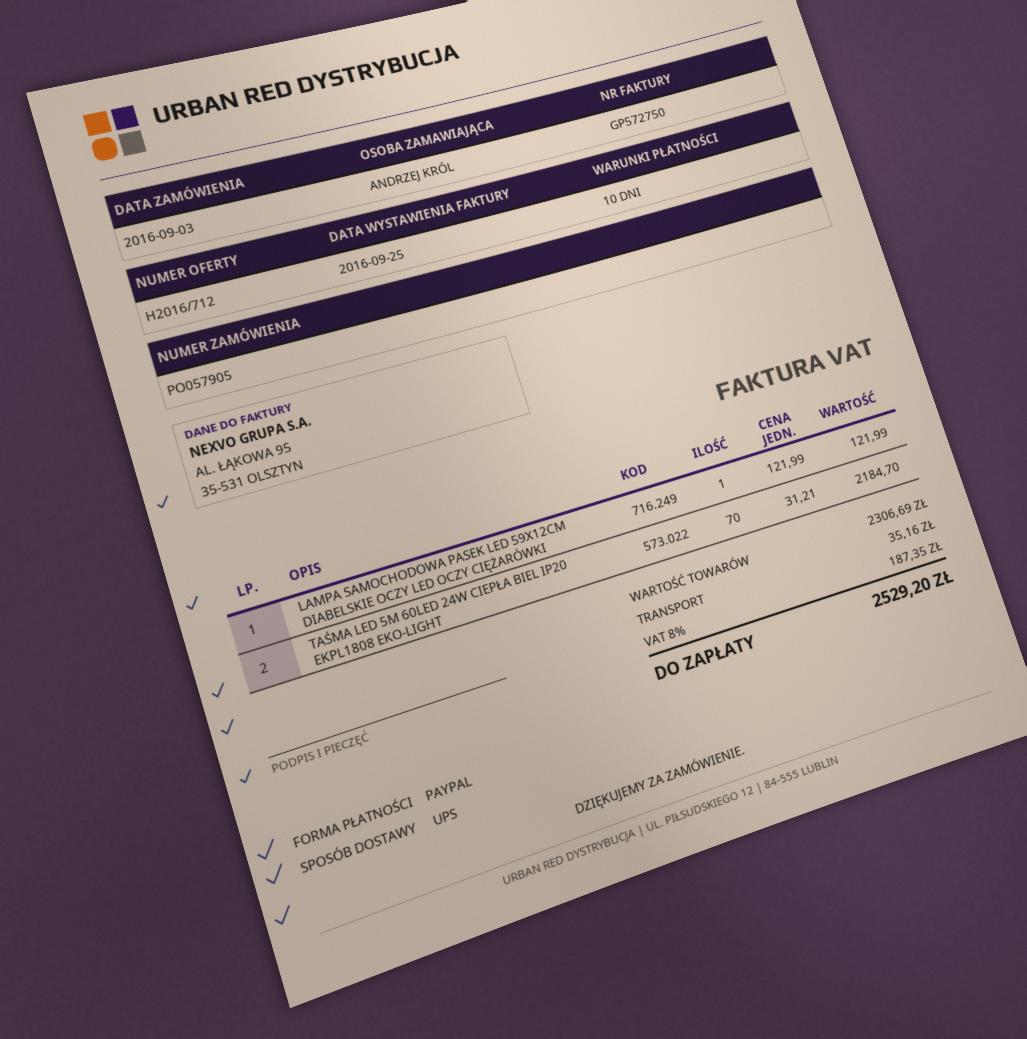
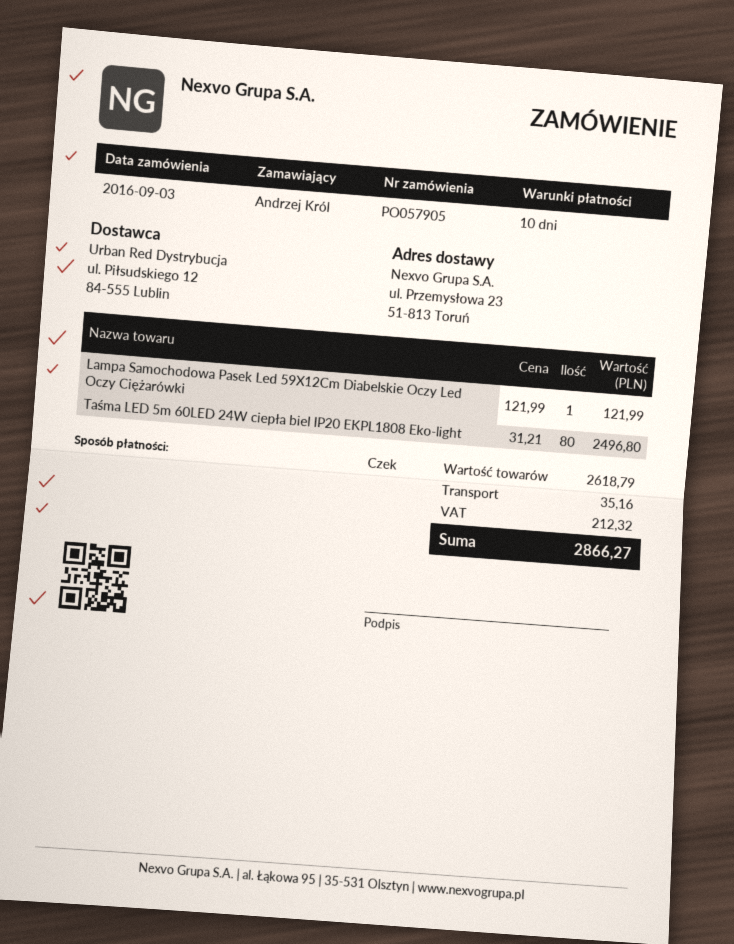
payment method: PayPal -> cheque
TAŚMA LED 5M 60LED 24W CIEPŁA BIEL IP20 EKPL1808 EKO-LIGHT: 70 x 31.21 = 2184.70 -> 80 x 31.21 = 2496.80
subtotal: 2306.69 -> 2618.79
tax: 187.35 -> 212.32
total: 2529.20 -> 2866.27

